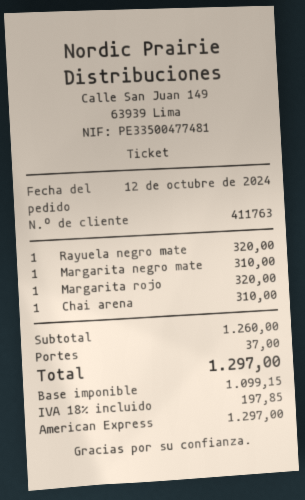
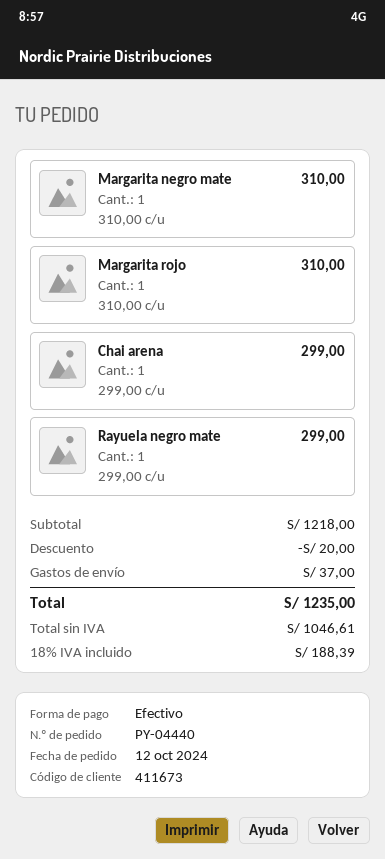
customer number: 411763 -> 411673
payment method: American Express -> cash
Rayuela negro mate: 1 x 320.00 = 320.00 -> 1 x 299.00 = 299.00
Margarita rojo: 1 x 320.00 = 320.00 -> 1 x 310.00 = 310.00
Chai arena: 1 x 310.00 = 310.00 -> 1 x 299.00 = 299.00
subtotal: 1260.00 -> 1218.00
discount: none -> 20.00
net: 1099.15 -> 1046.61
tax: 18% = 197.85 -> 18% = 188.39
total: 1297.00 -> 1235.00

